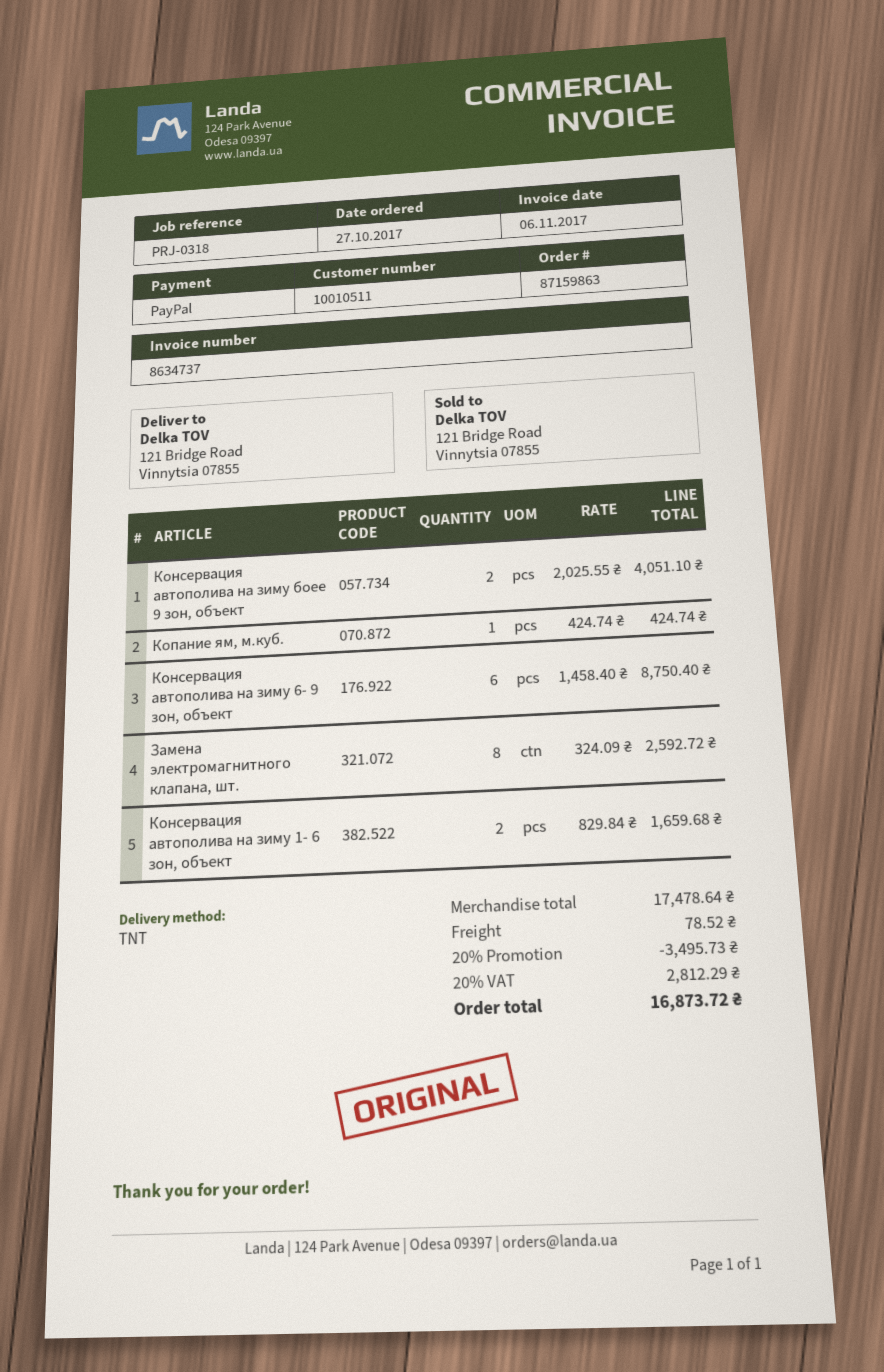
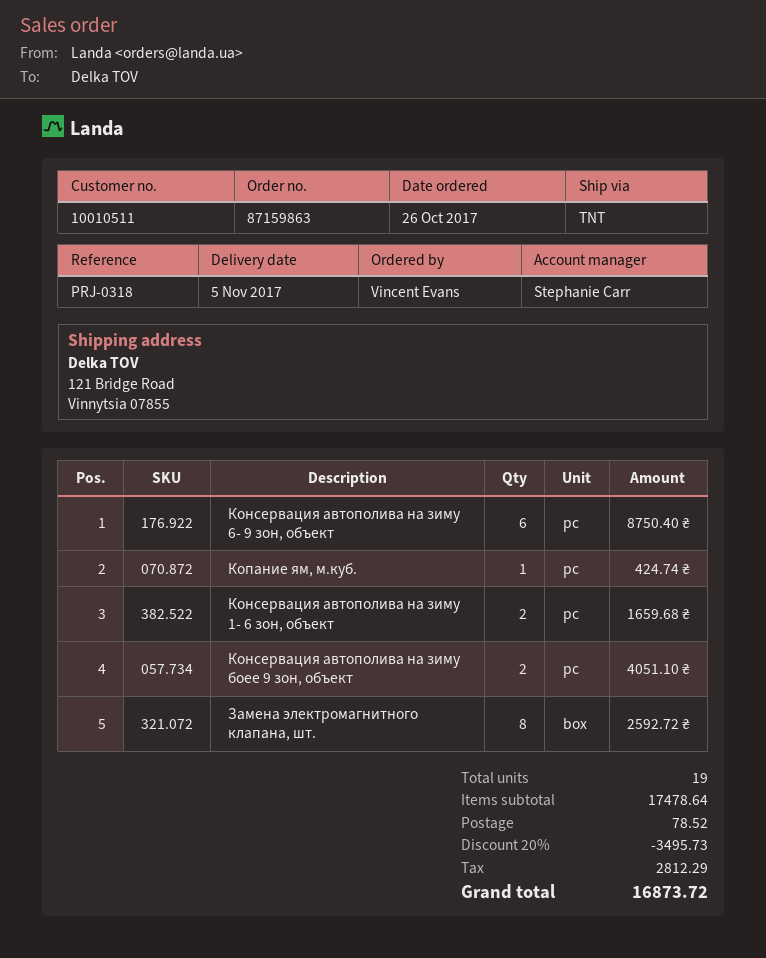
order date: 2017-10-27 -> 2017-10-26

